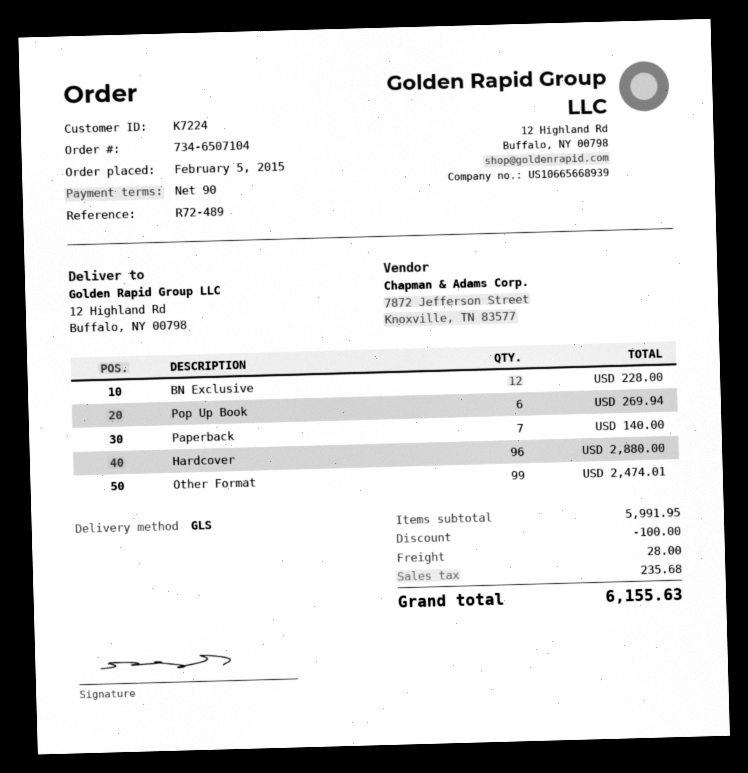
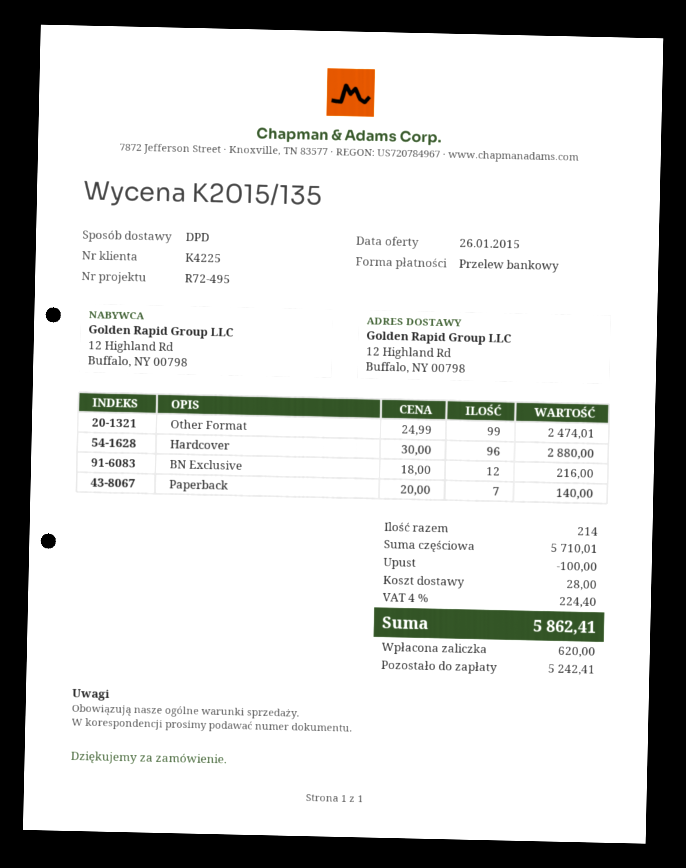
customer number: K7224 -> K4225
reference: R72-489 -> R72-495
shipping method: GLS -> DPD
BN Exclusive: 12 for 228.00 -> 12 for 216.00
Pop Up Book: 6 for 269.94 -> none
subtotal: 5991.95 -> 5710.01
tax: 235.68 -> 224.40
total: 6155.63 -> 5862.41

